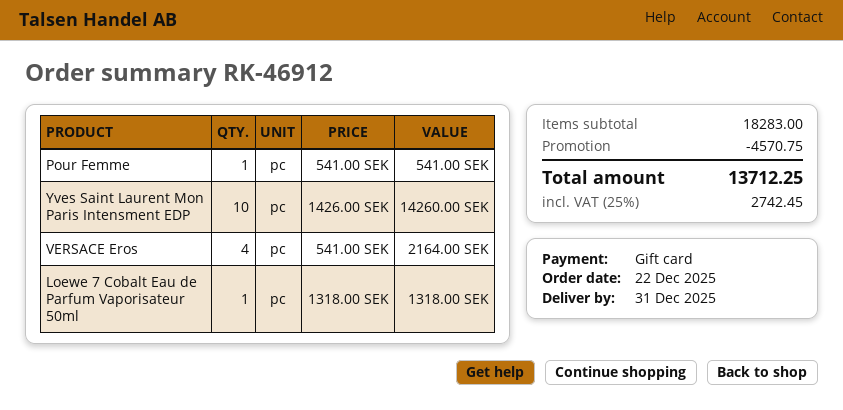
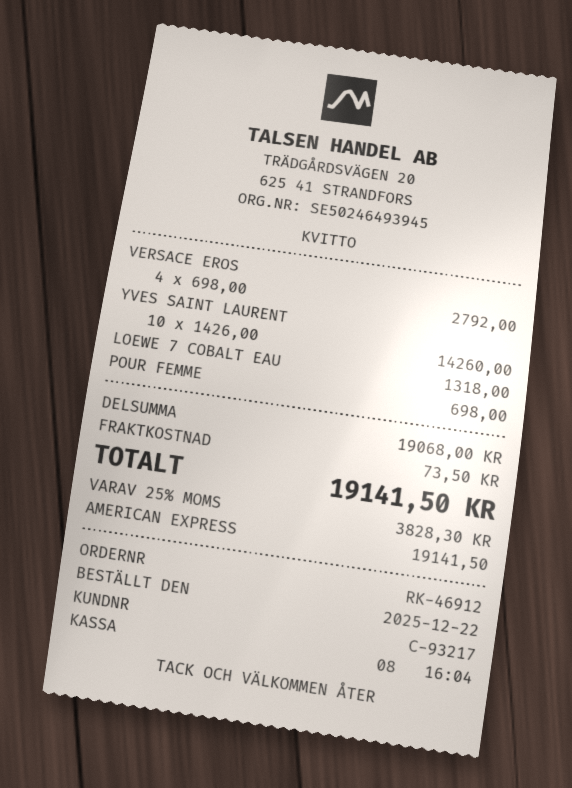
payment method: gift card -> American Express
Pour Femme: 1 x 541.00 = 541.00 -> 1 x 698.00 = 698.00
VERSACE Eros: 4 x 541.00 = 2164.00 -> 4 x 698.00 = 2792.00
subtotal: 18283.00 -> 19068.00
discount: 4570.75 -> none
shipping: none -> 73.50
tax: 25% = 2742.45 -> 25% = 3828.30
total: 13712.25 -> 19141.50

